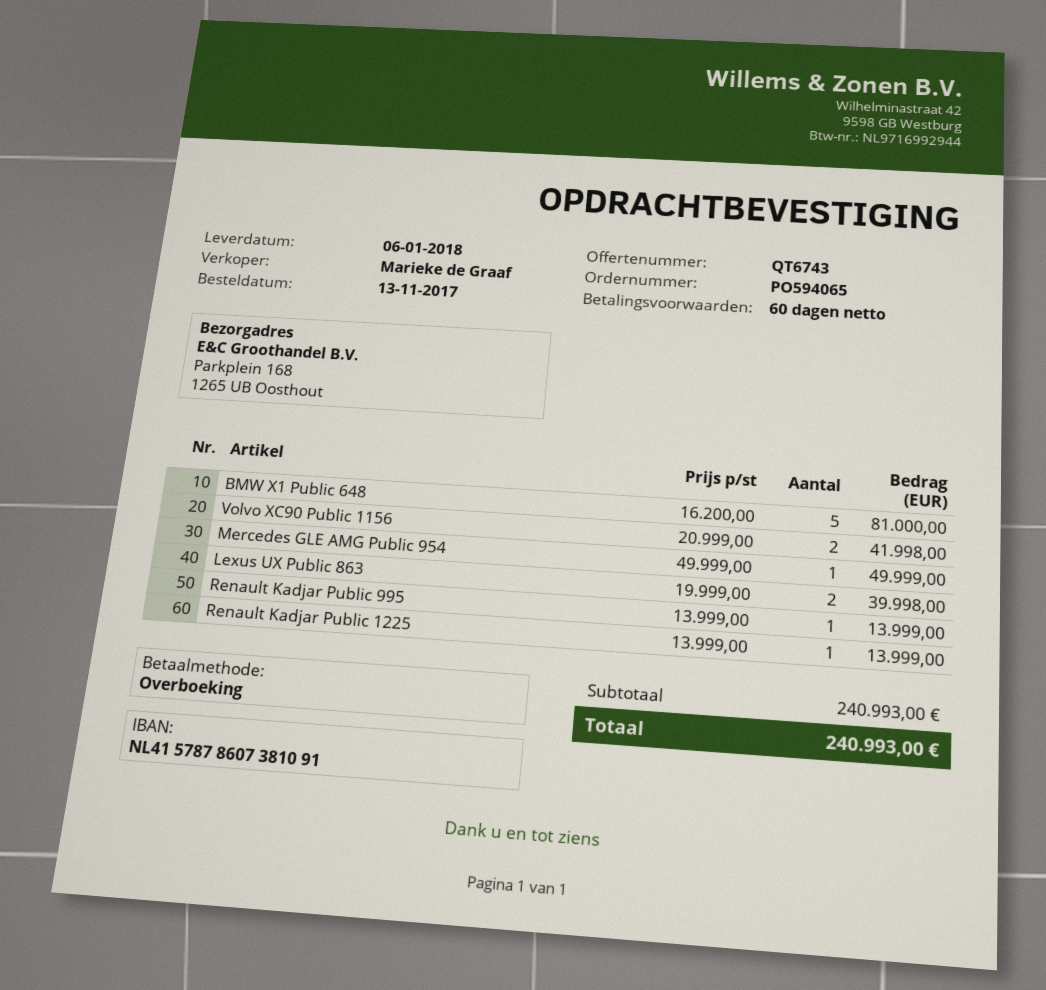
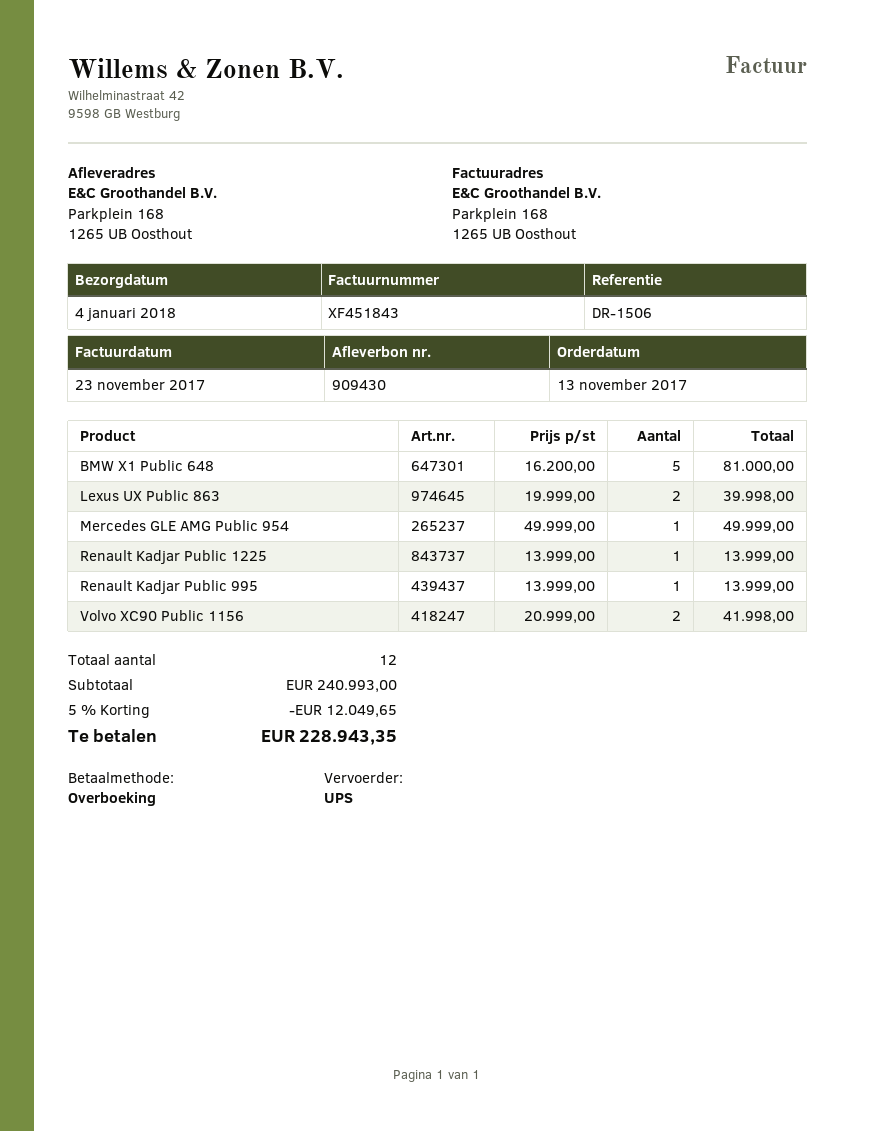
delivery date: 2018-01-06 -> 2018-01-04
discount: none -> 5% = 12049.65
total: 240993.00 -> 228943.35

